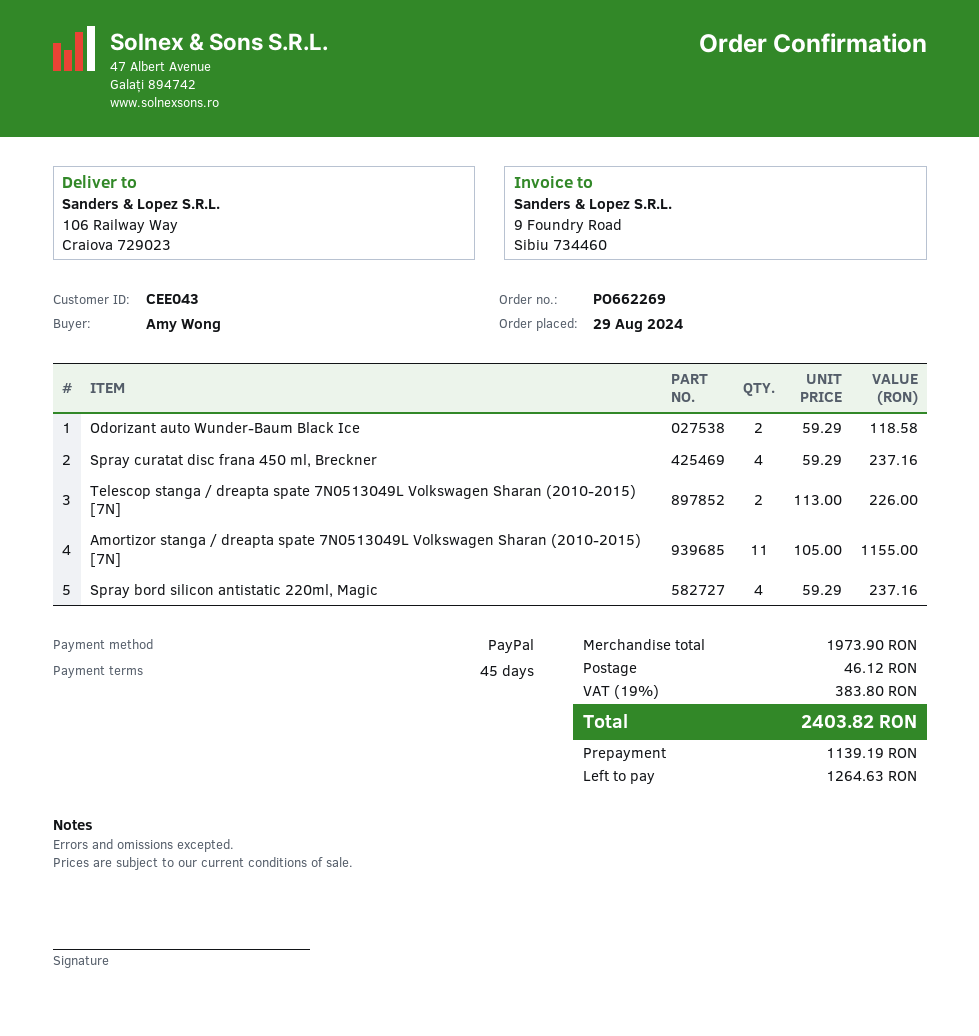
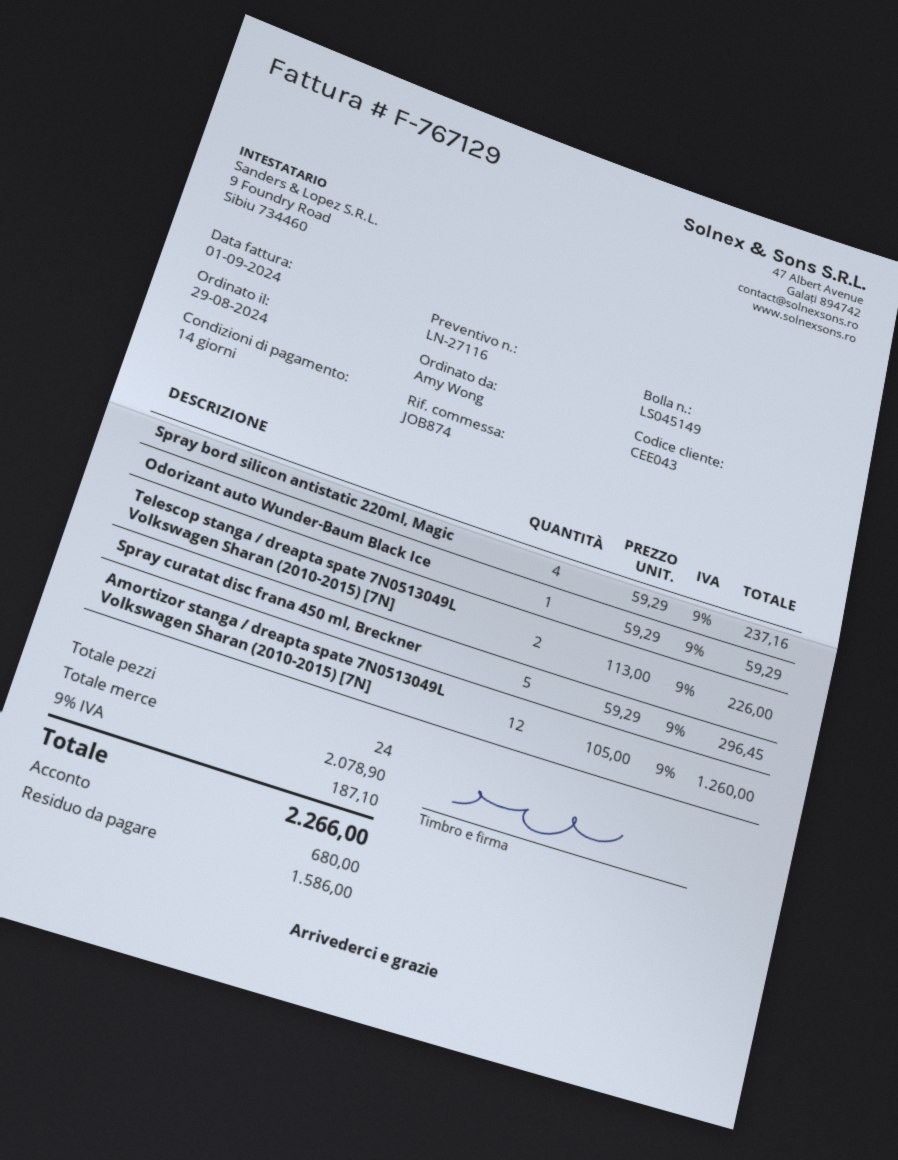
payment terms: 45 days -> 14 days
Odorizant auto Wunder-Baum Black Ice: 2 x 59.29 = 118.58 -> 1 x 59.29 = 59.29
Spray curatat disc frana 450 ml, Breckner: 4 x 59.29 = 237.16 -> 5 x 59.29 = 296.45
Amortizor stanga / dreapta spate 7N0513049L Volkswagen Sharan (2010-2015) [7N]: 11 x 105.00 = 1155.00 -> 12 x 105.00 = 1260.00
subtotal: 1973.90 -> 2078.90
shipping: 46.12 -> none
tax: 19% = 383.80 -> 9% = 187.10
total: 2403.82 -> 2266.00
deposit: 1139.19 -> 680.00
balance: 1264.63 -> 1586.00

